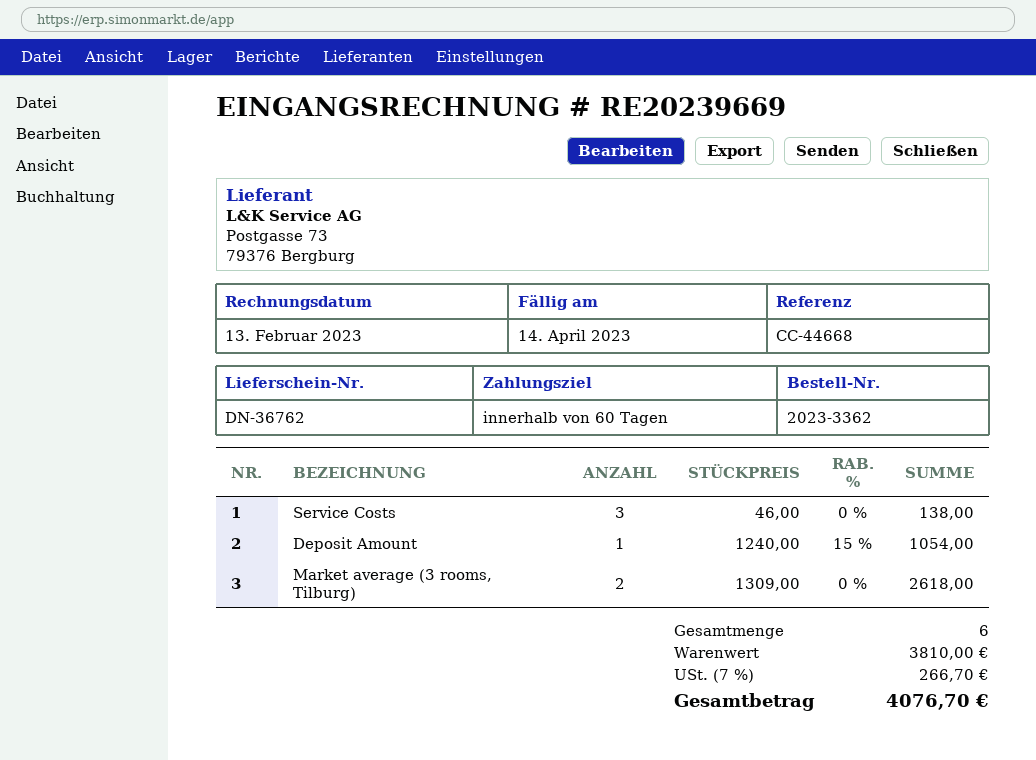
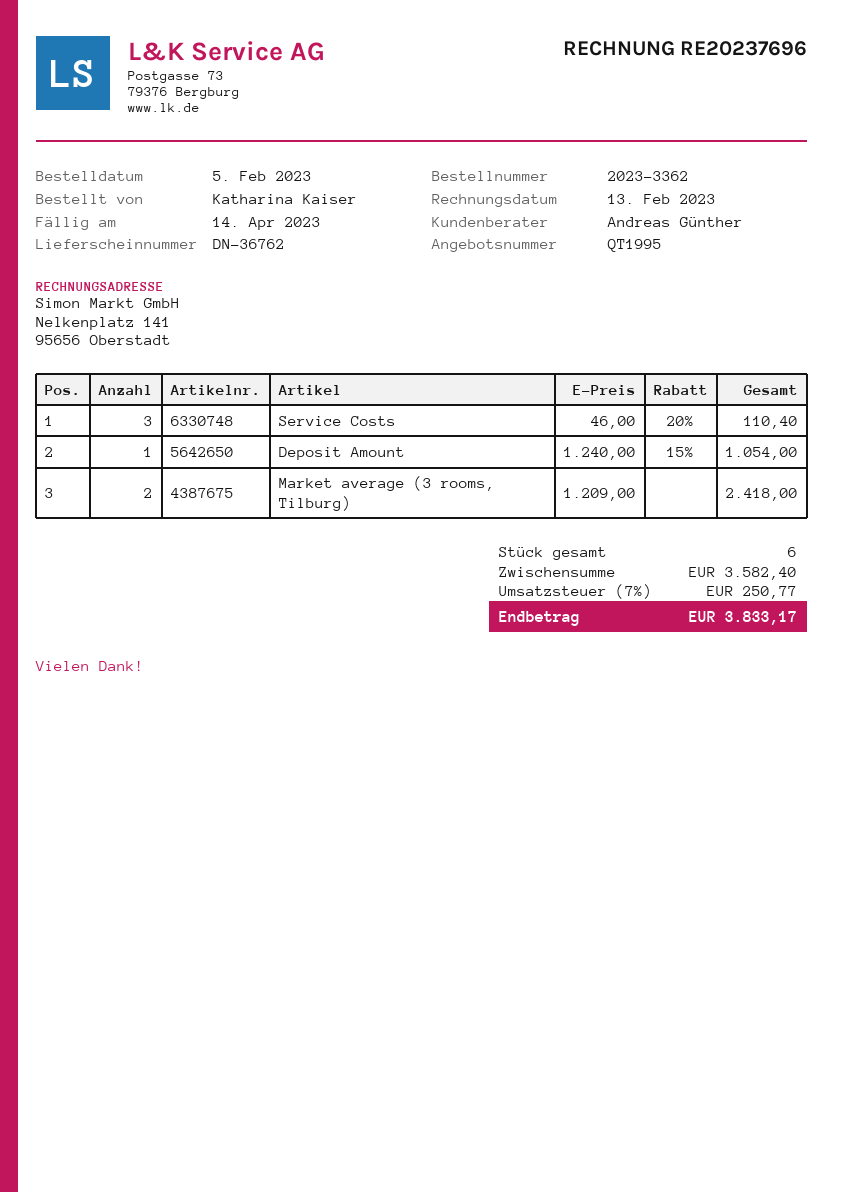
invoice number: RE20239669 -> RE20237696
Service Costs: 3 x 46.00 = 138.00 -> 3 x 46.00 - 20% = 110.40
Market average (3 rooms, Tilburg): 2 x 1309.00 = 2618.00 -> 2 x 1209.00 = 2418.00
subtotal: 3810.00 -> 3582.40
tax: 7% = 266.70 -> 7% = 250.77
total: 4076.70 -> 3833.17

